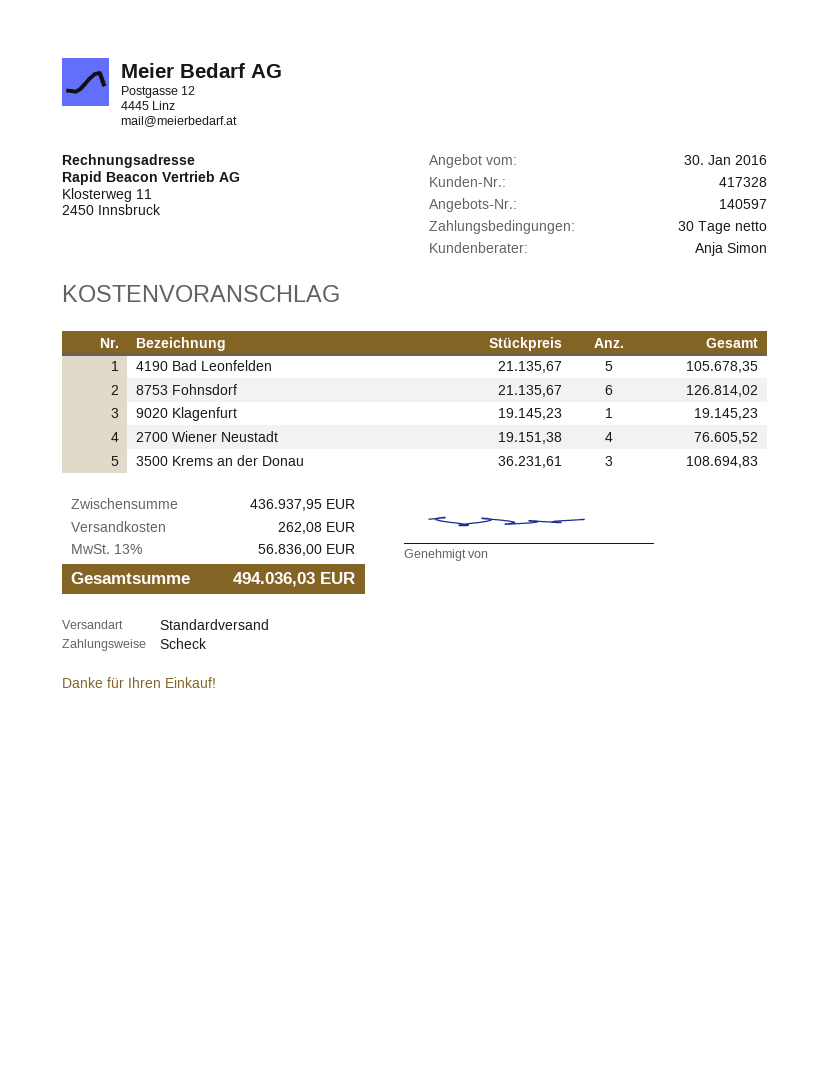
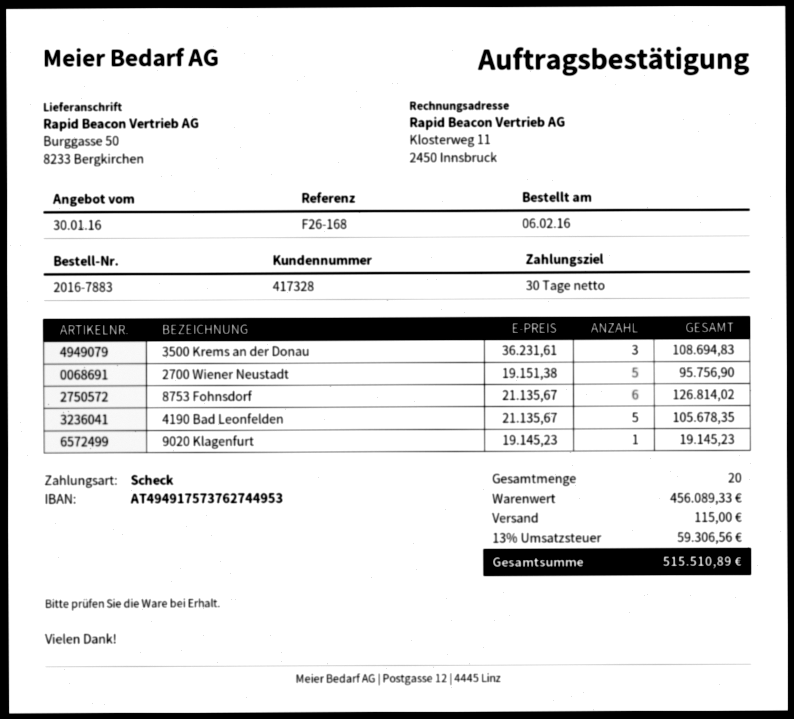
2700 Wiener Neustadt: 4 x 19151.38 = 76605.52 -> 5 x 19151.38 = 95756.90
subtotal: 436937.95 -> 456089.33
shipping: 262.08 -> 115.00
tax: 13% = 56836.00 -> 13% = 59306.56
total: 494036.03 -> 515510.89

